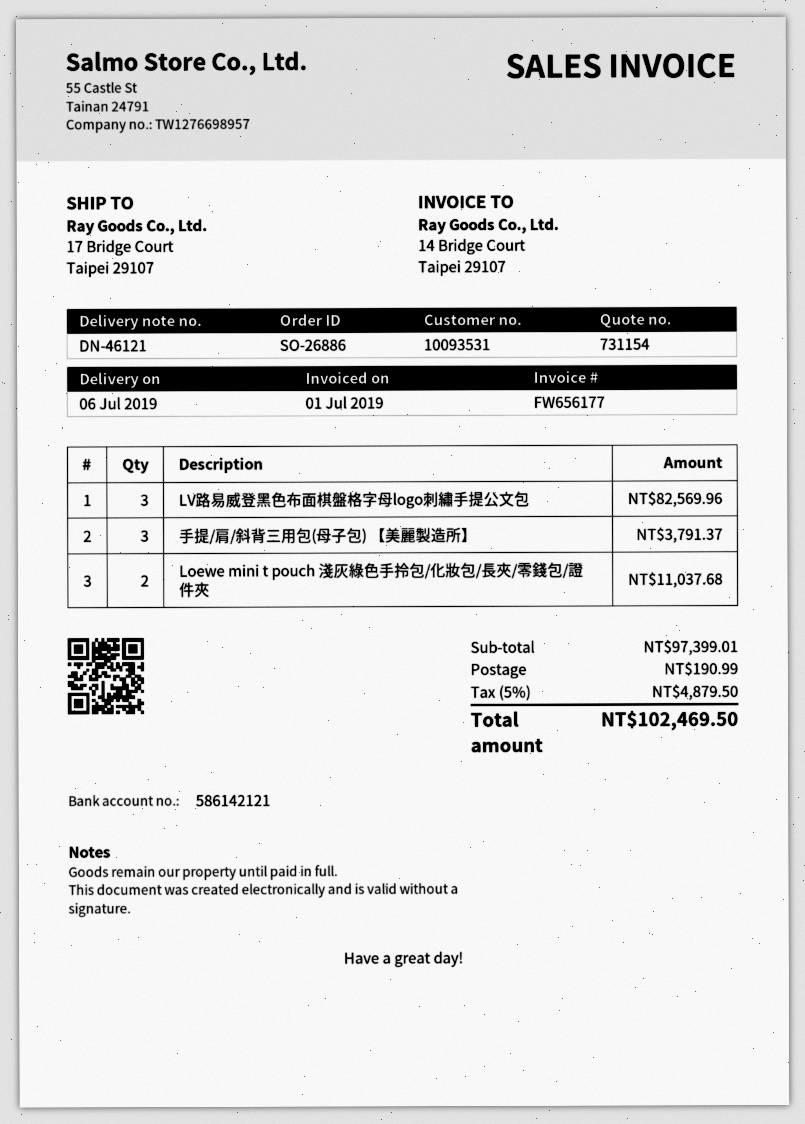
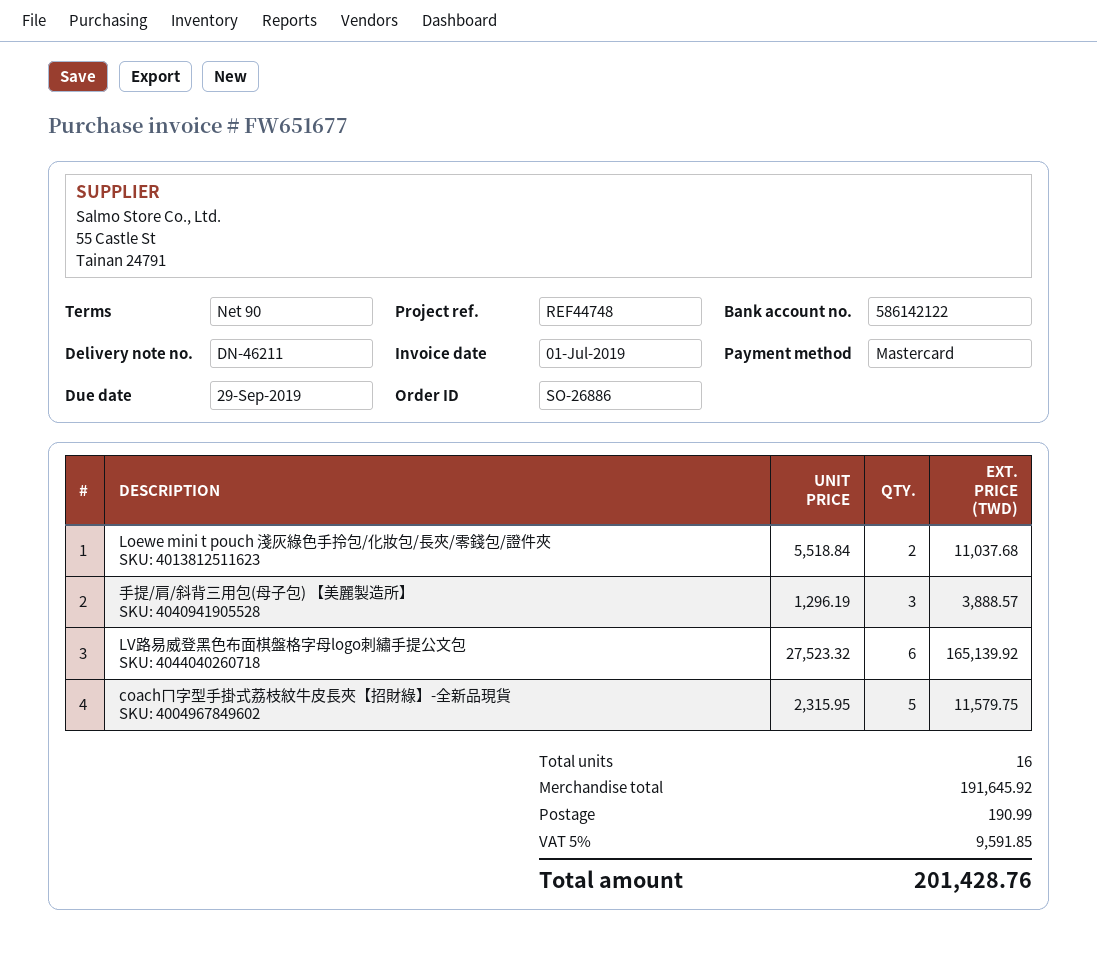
delivery note number: DN-46121 -> DN-46211
invoice number: FW656177 -> FW651677
bank account: 586142121 -> 586142122
LV路易威登黑色布面棋盤格字母logo刺繡手提公文包: 3 for 82569.96 -> 6 for 165139.92
手提/肩/斜背三用包(母子包) 【美麗製造所】: 3 for 3791.37 -> 3 for 3888.57
coachㄇ字型手掛式荔枝紋牛皮長夾【招財綠】-全新品現貨: none -> 5 for 11579.75
subtotal: 97399.01 -> 191645.92
tax: 5% = 4879.50 -> 5% = 9591.85
total: 102469.50 -> 201428.76

